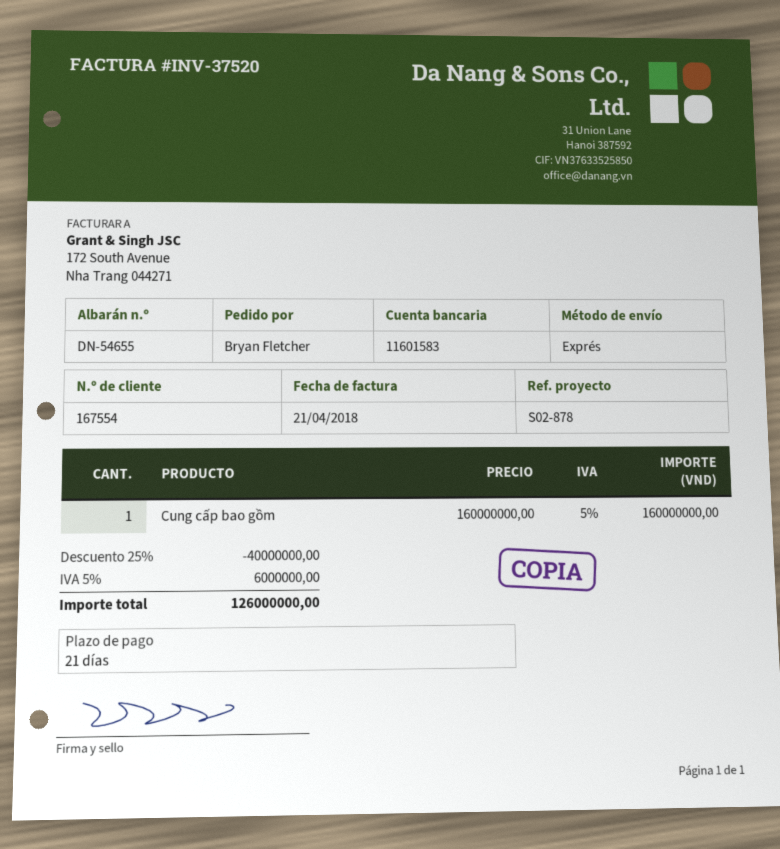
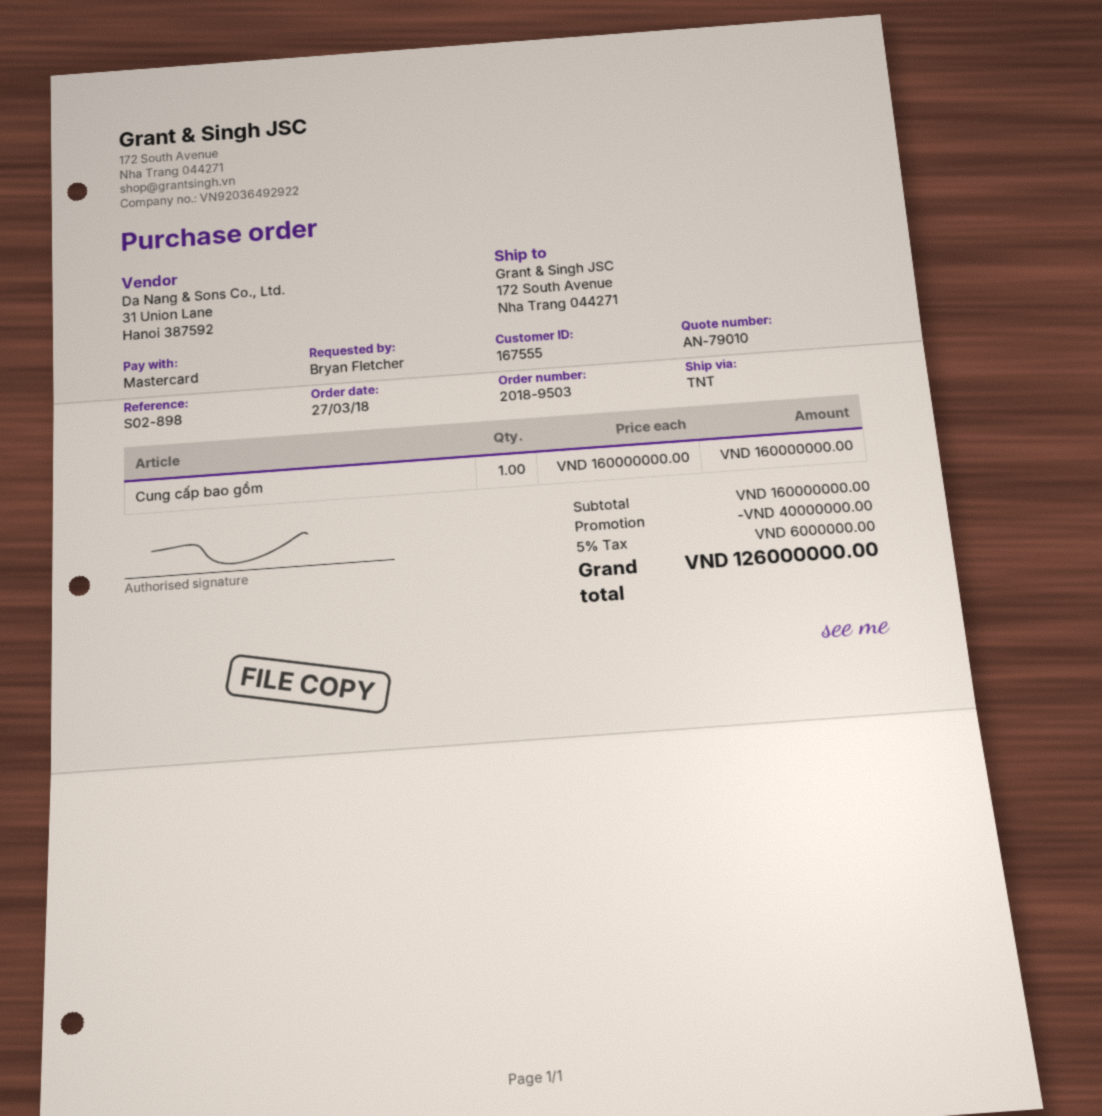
customer number: 167554 -> 167555
reference: S02-878 -> S02-898
shipping method: express -> TNT

